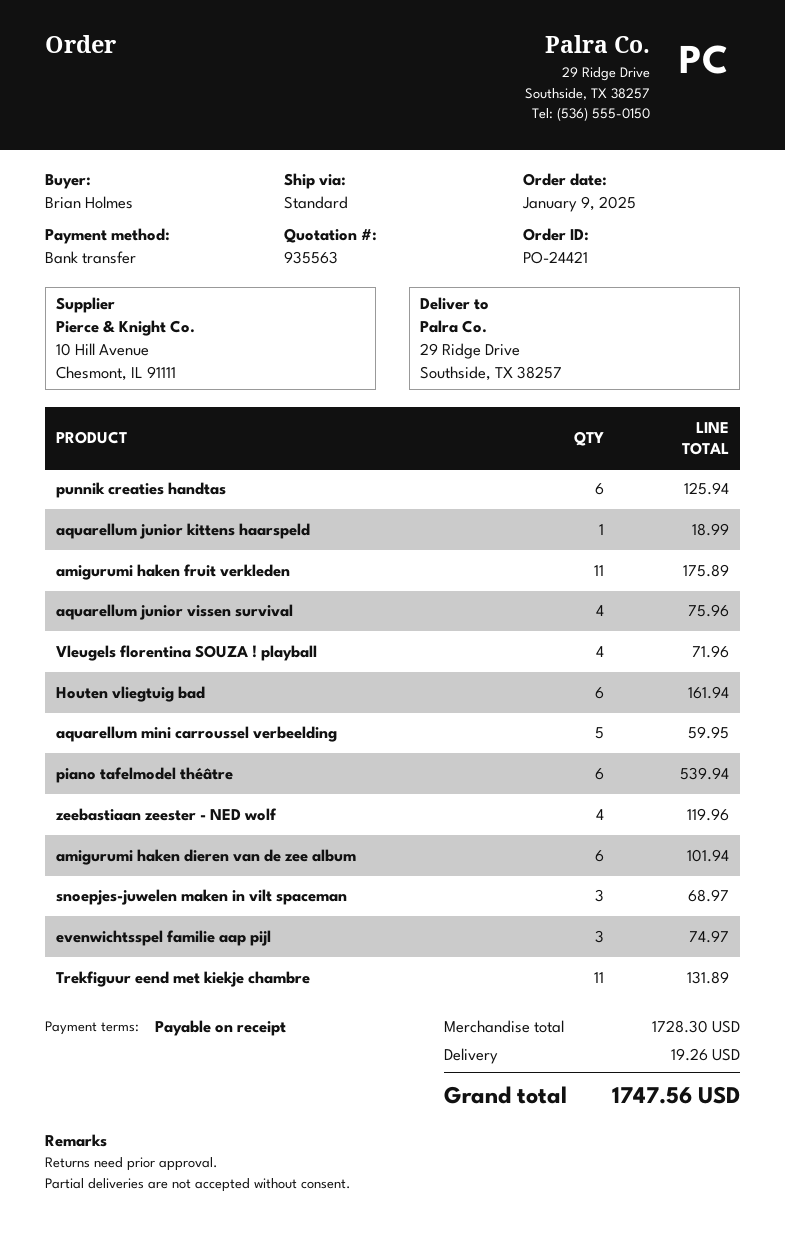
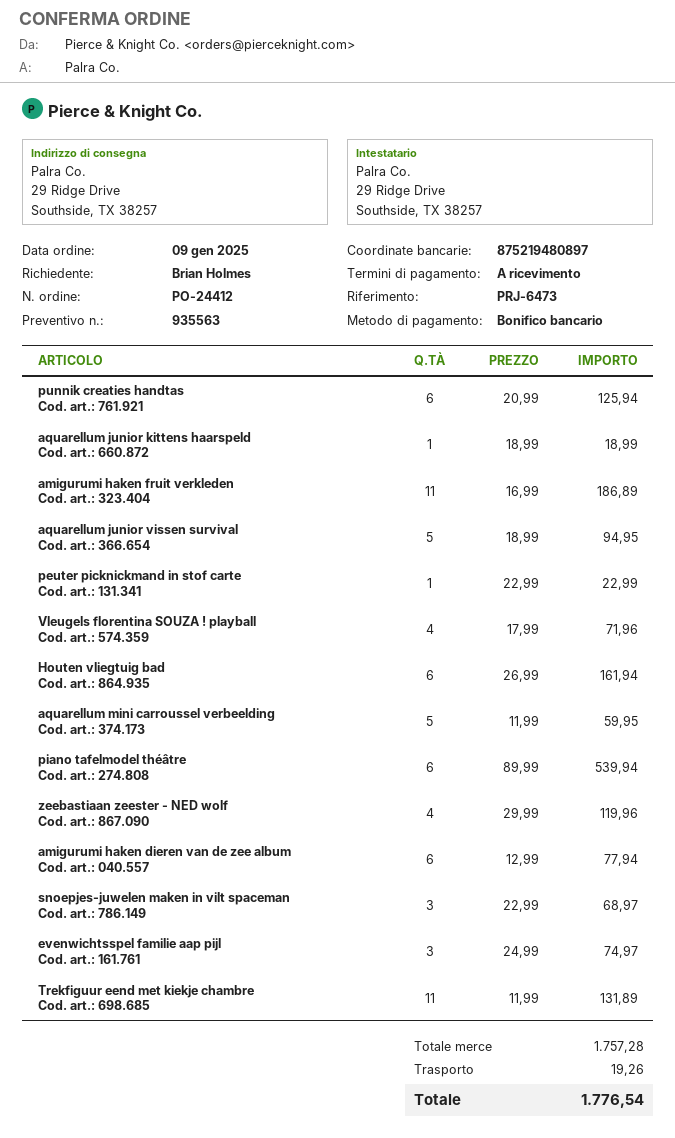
order number: PO-24421 -> PO-24412
amigurumi haken fruit verkleden: 11 for 175.89 -> 11 for 186.89
aquarellum junior vissen survival: 4 for 75.96 -> 5 for 94.95
amigurumi haken dieren van de zee album: 6 for 101.94 -> 6 for 77.94
peuter picknickmand in stof carte: none -> 1 for 22.99
subtotal: 1728.30 -> 1757.28
total: 1747.56 -> 1776.54

